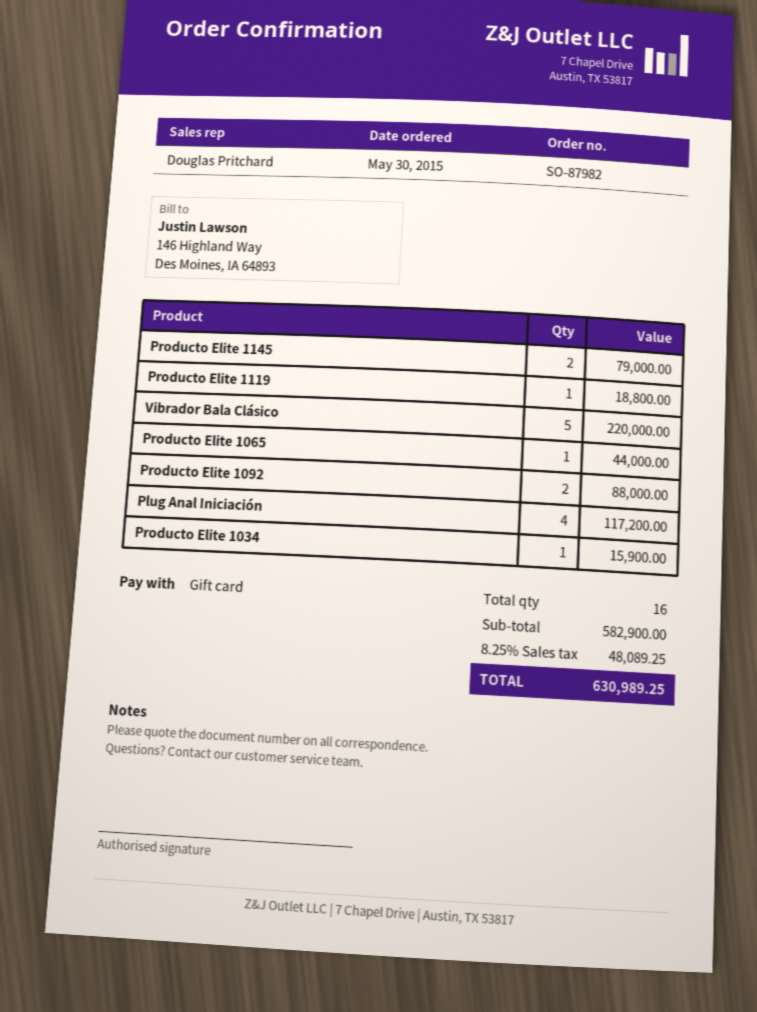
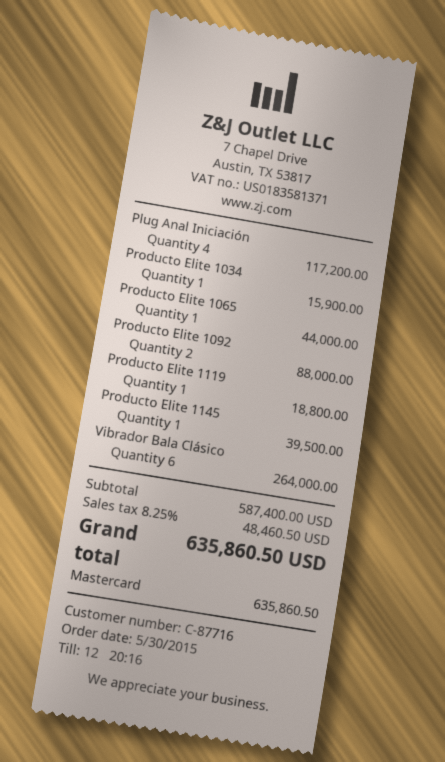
payment method: gift card -> Mastercard
Producto Elite 1145: 2 for 79000.00 -> 1 for 39500.00
Vibrador Bala Clásico: 5 for 220000.00 -> 6 for 264000.00
subtotal: 582900.00 -> 587400.00
tax: 8.25% = 48089.25 -> 8.25% = 48460.50
total: 630989.25 -> 635860.50

